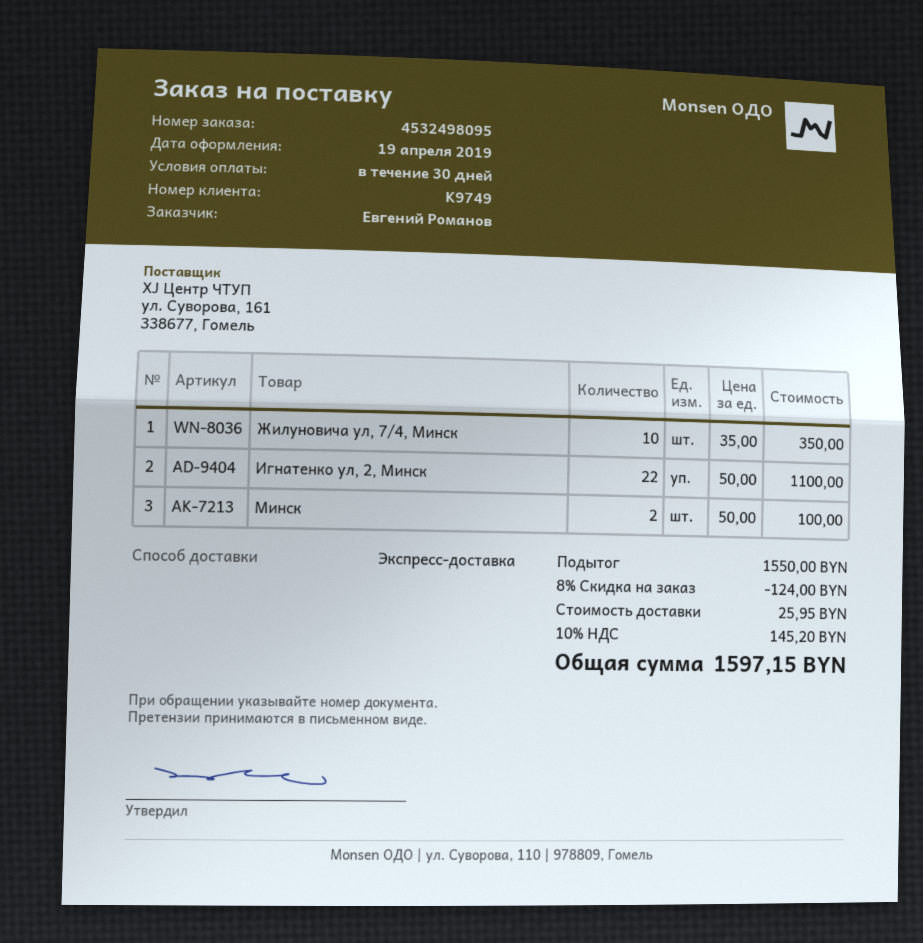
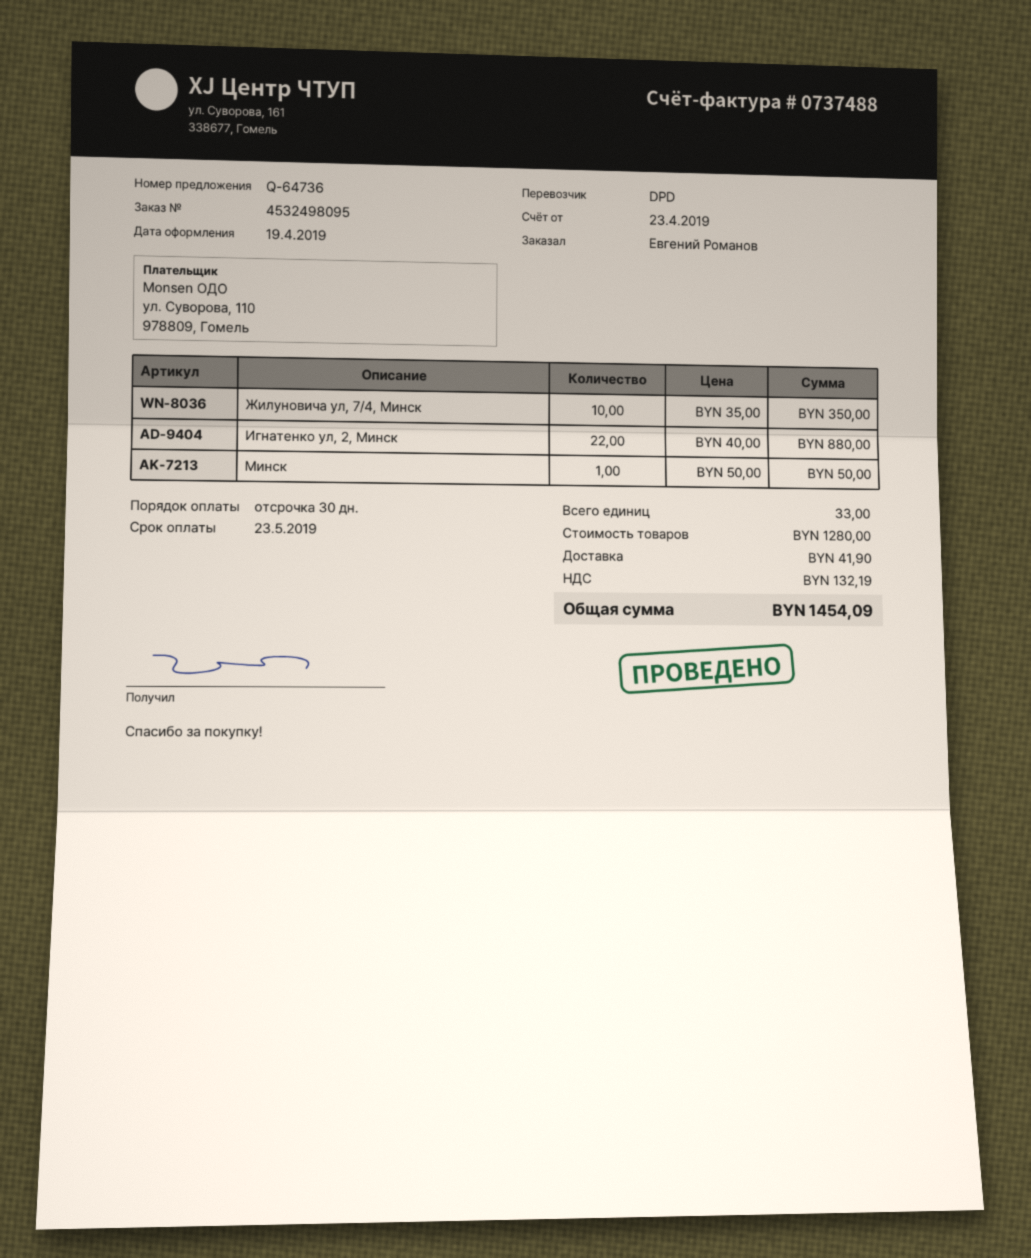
shipping method: express -> DPD
Игнатенко ул, 2, Минск: 22 x 50.00 = 1100.00 -> 22 x 40.00 = 880.00
Минск: 2 x 50.00 = 100.00 -> 1 x 50.00 = 50.00
subtotal: 1550.00 -> 1280.00
discount: 8% = 124.00 -> none
shipping: 25.95 -> 41.90
tax: 145.20 -> 132.19
total: 1597.15 -> 1454.09

